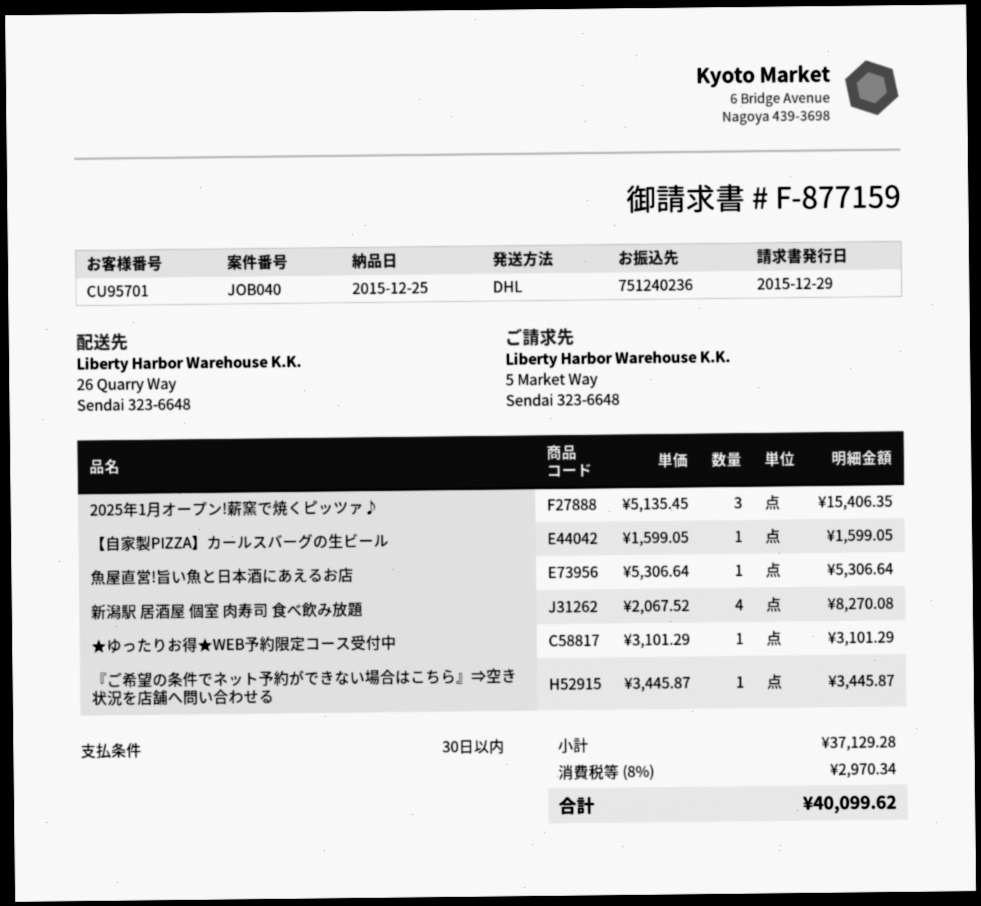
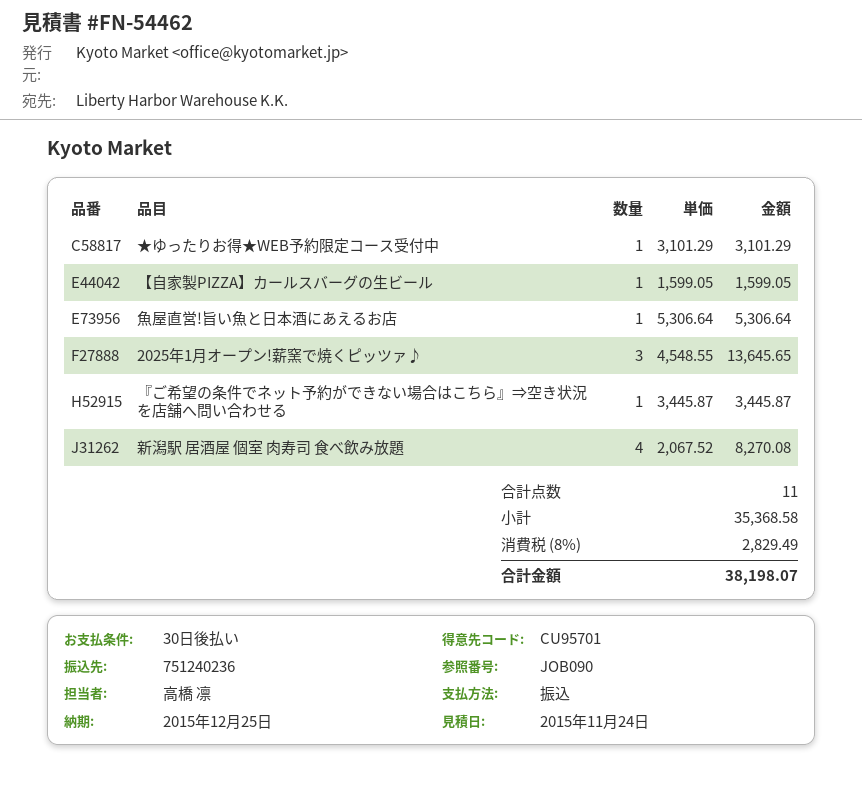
reference: JOB040 -> JOB090
2025年1月オープン!薪窯で焼くピッツァ♪: 3 x 5135.45 = 15406.35 -> 3 x 4548.55 = 13645.65
subtotal: 37129.28 -> 35368.58
tax: 8% = 2970.34 -> 8% = 2829.49
total: 40099.62 -> 38198.07

